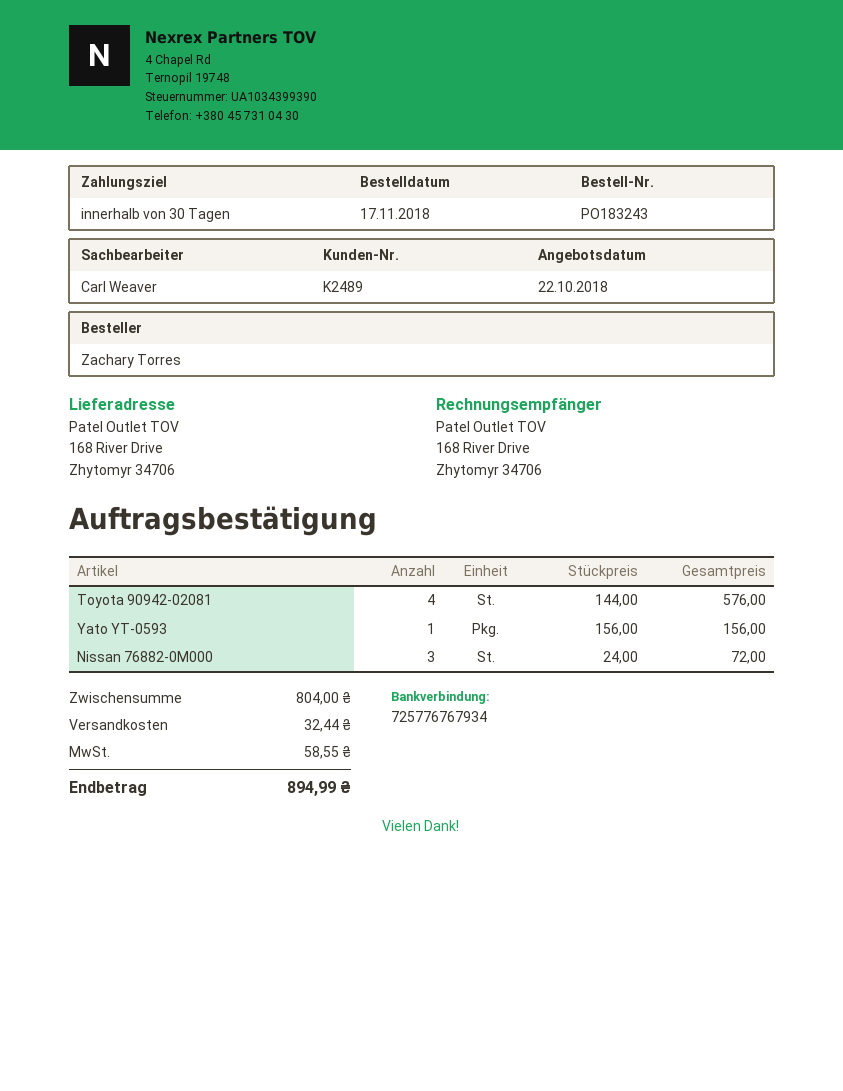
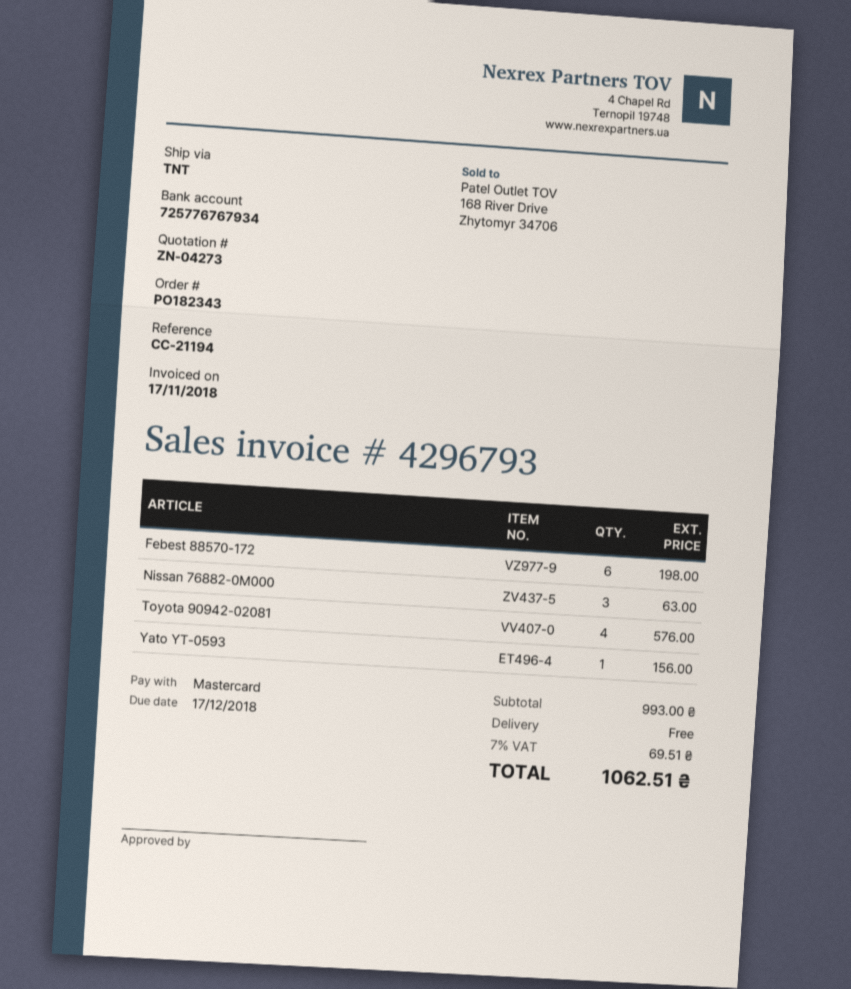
order number: PO183243 -> PO182343
Nissan 76882-0M000: 3 for 72.00 -> 3 for 63.00
Febest 88570-172: none -> 6 for 198.00
subtotal: 804.00 -> 993.00
shipping: 32.44 -> 0.00
tax: 58.55 -> 69.51
total: 894.99 -> 1062.51

